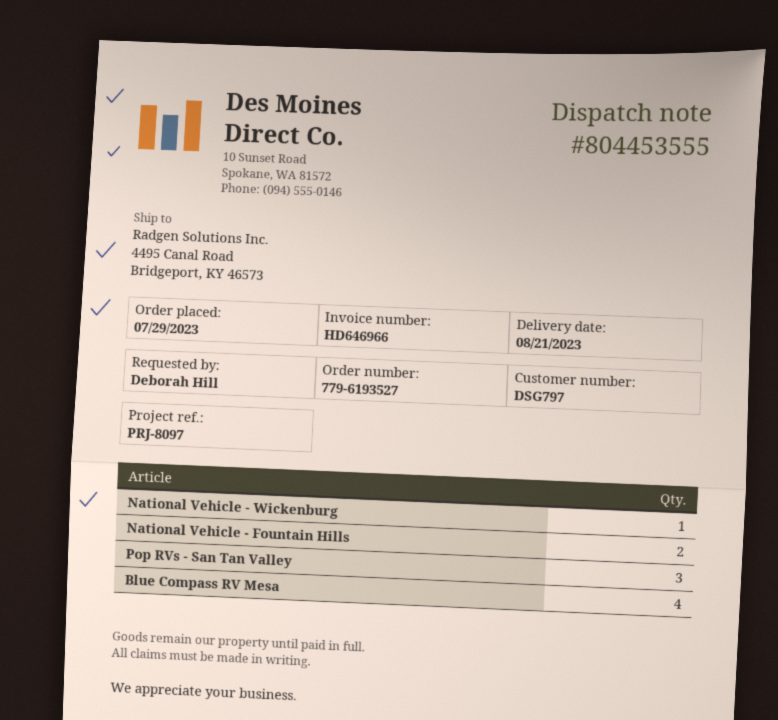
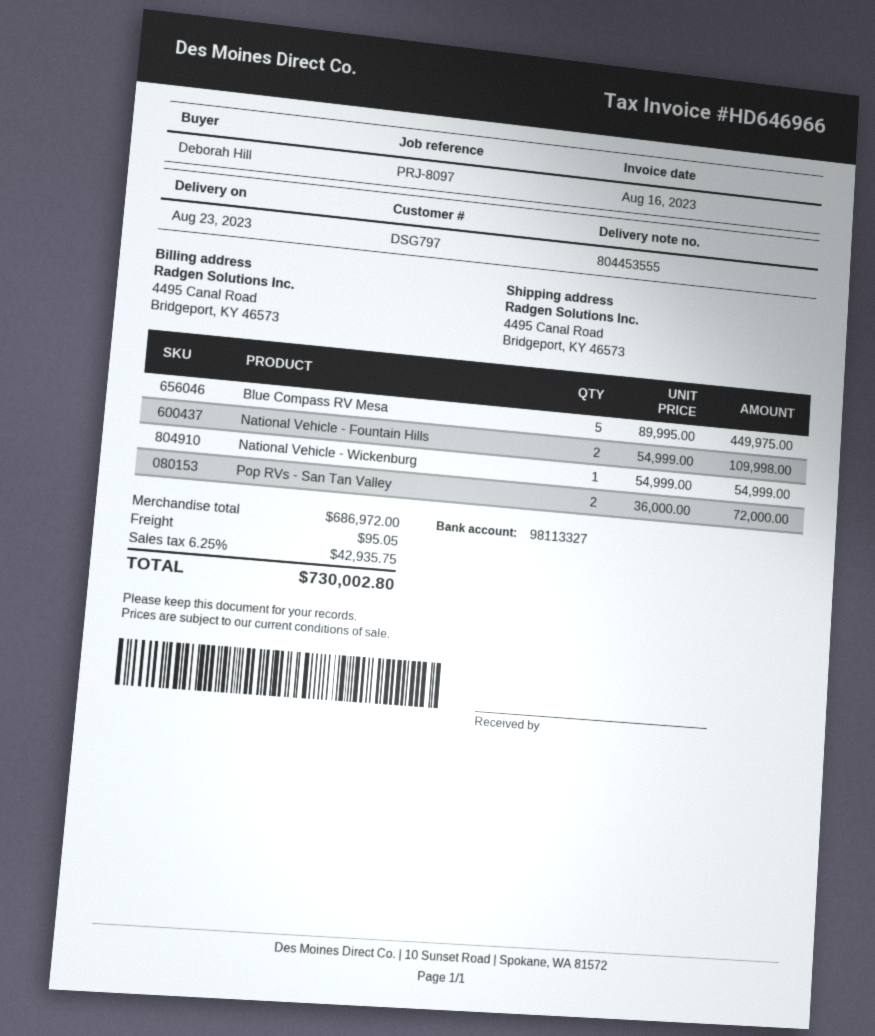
delivery date: 2023-08-21 -> 2023-08-23
Pop RVs - San Tan Valley: 3 -> 2
Blue Compass RV Mesa: 4 -> 5

